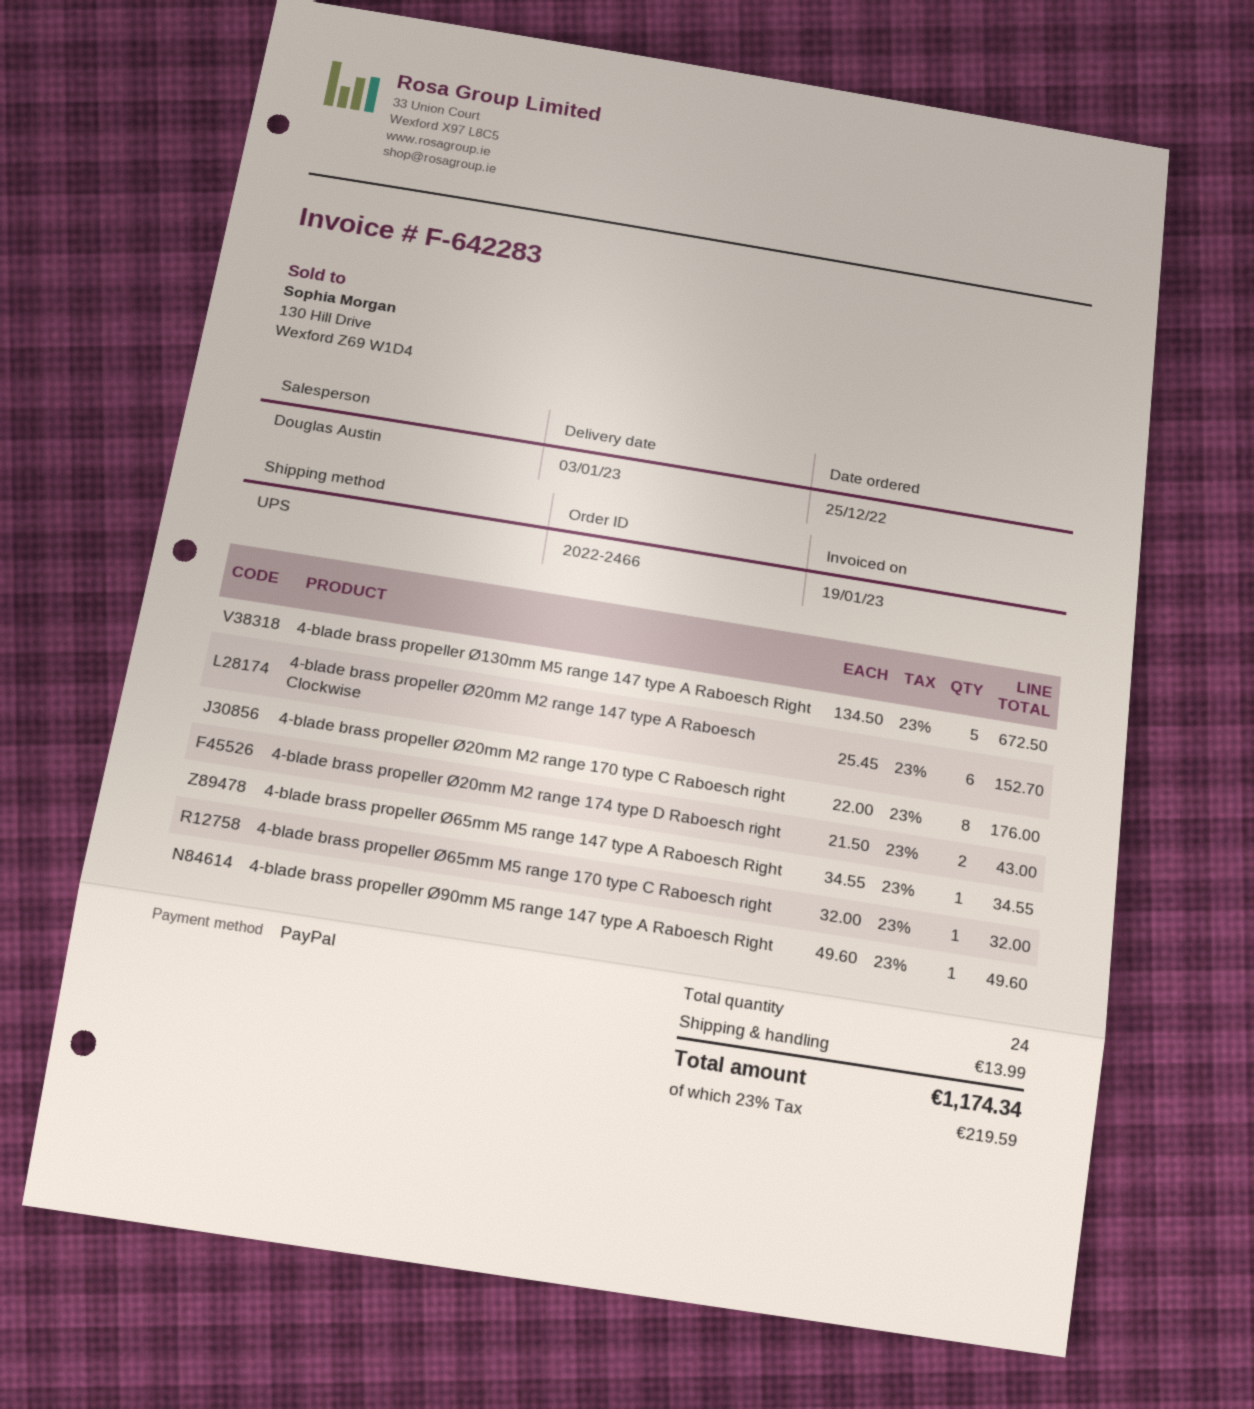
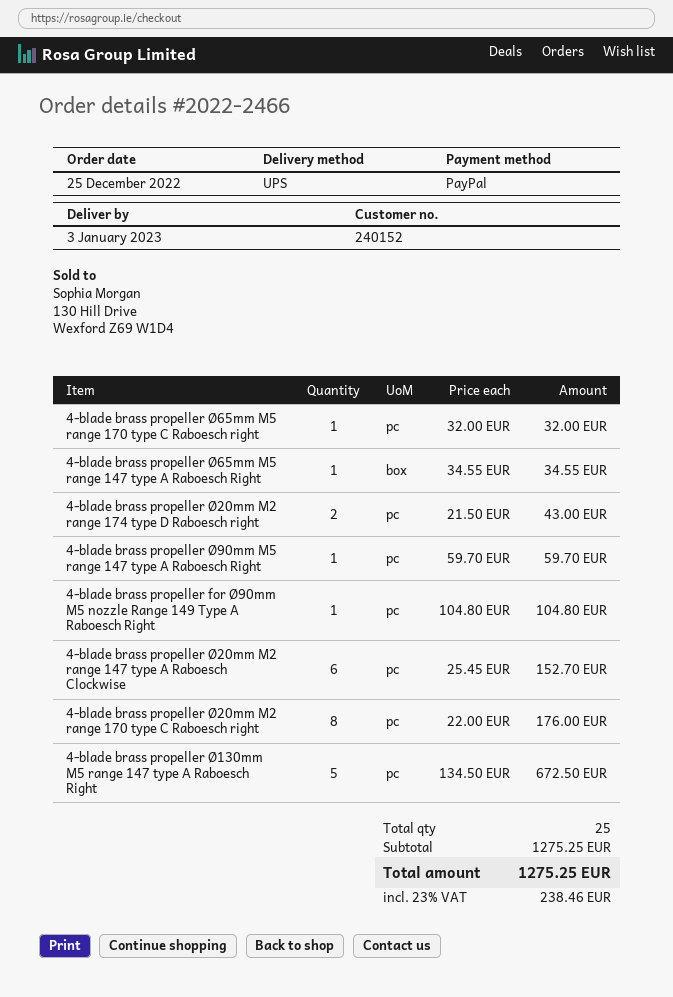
4-blade brass propeller Ø90mm M5 range 147 type A Raboesch Right: 1 x 49.60 = 49.60 -> 1 x 59.70 = 59.70
4-blade brass propeller for Ø90mm M5 nozzle Range 149 Type A Raboesch Right: none -> 1 x 104.80 = 104.80
total quantity: 24 -> 25
shipping: 13.99 -> none
tax: 23% = 219.59 -> 23% = 238.46
total: 1174.34 -> 1275.25

